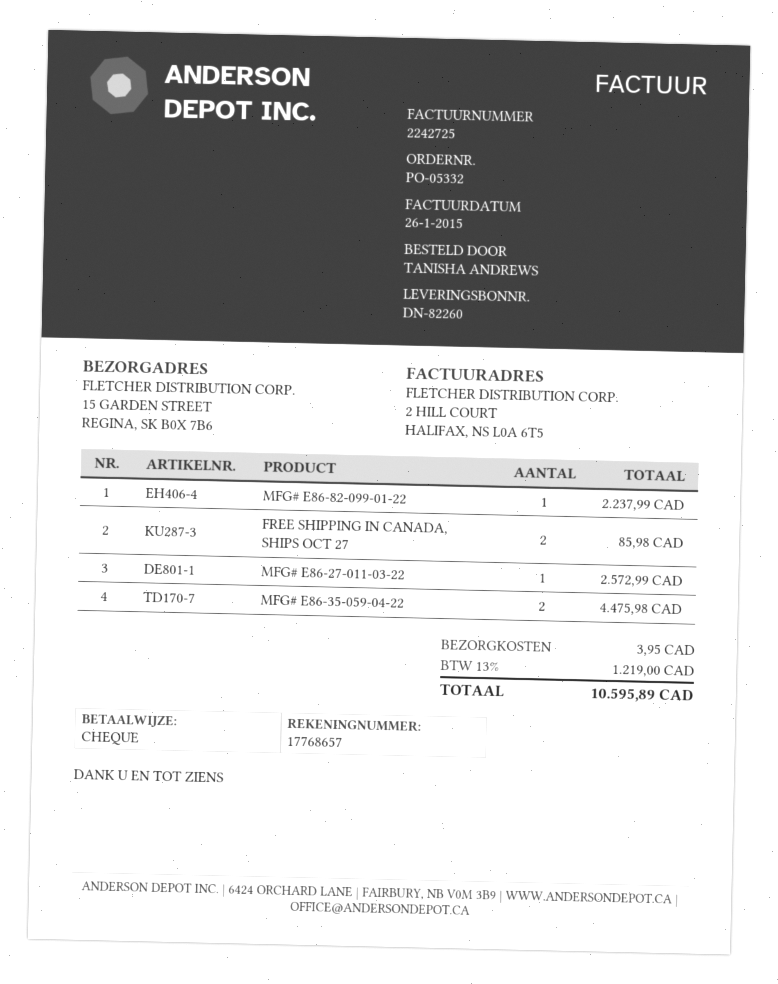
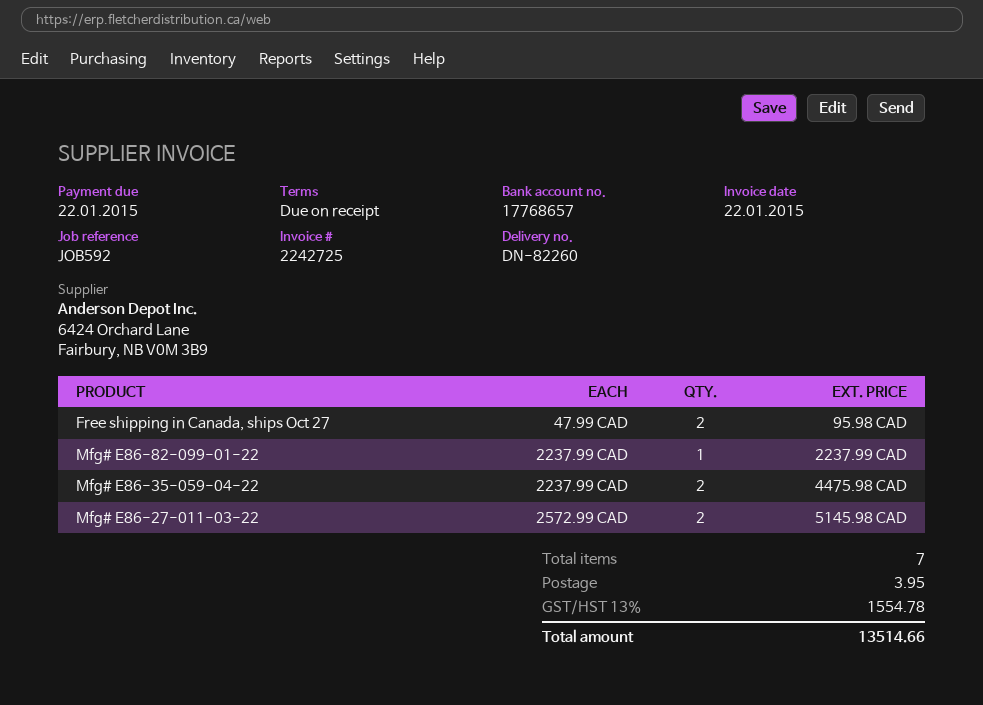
invoice date: 2015-01-26 -> 2015-01-22
FREE SHIPPING IN CANADA, SHIPS OCT 27: 2 for 85.98 -> 2 for 95.98
MFG# E86-27-011-03-22: 1 for 2572.99 -> 2 for 5145.98
tax: 13% = 1219.00 -> 13% = 1554.78
total: 10595.89 -> 13514.66

